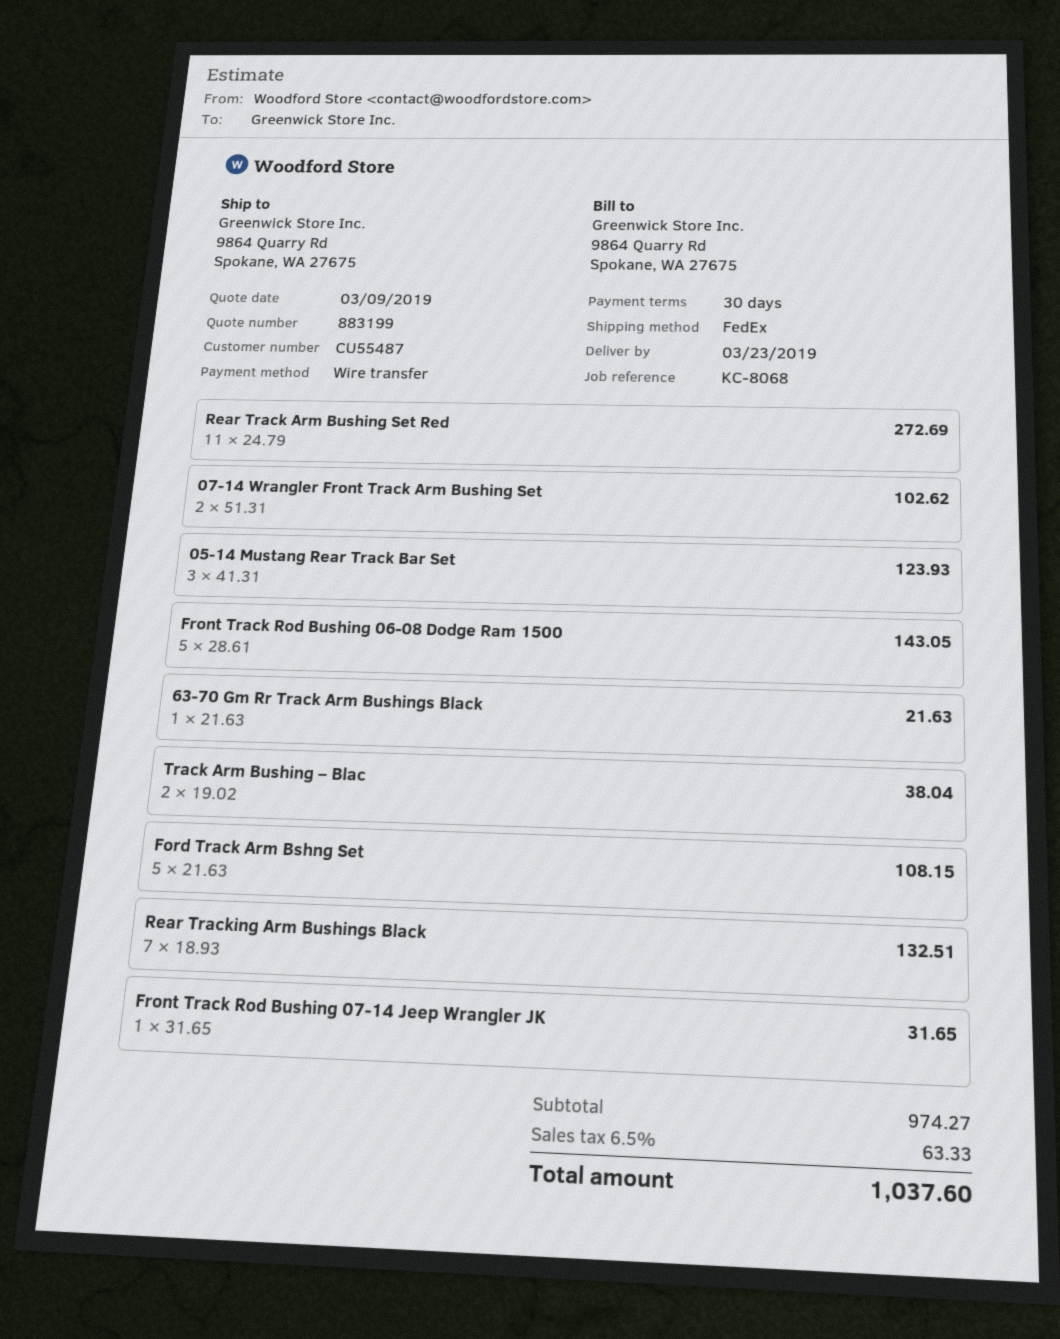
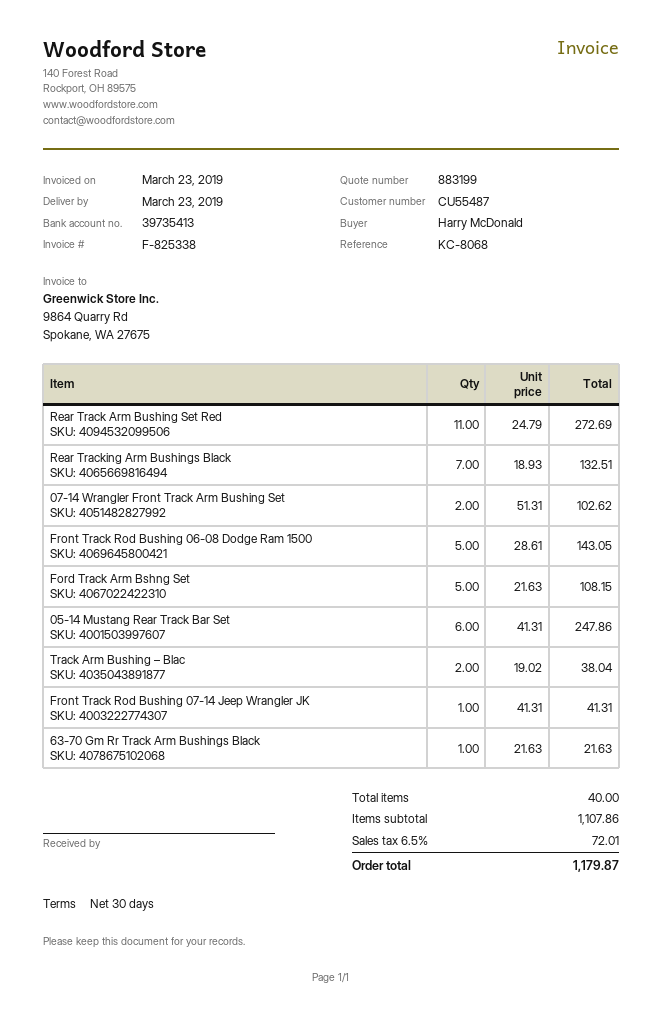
05-14 Mustang Rear Track Bar Set: 3 x 41.31 = 123.93 -> 6 x 41.31 = 247.86
Front Track Rod Bushing 07-14 Jeep Wrangler JK: 1 x 31.65 = 31.65 -> 1 x 41.31 = 41.31
subtotal: 974.27 -> 1107.86
tax: 6.5% = 63.33 -> 6.5% = 72.01
total: 1037.60 -> 1179.87

